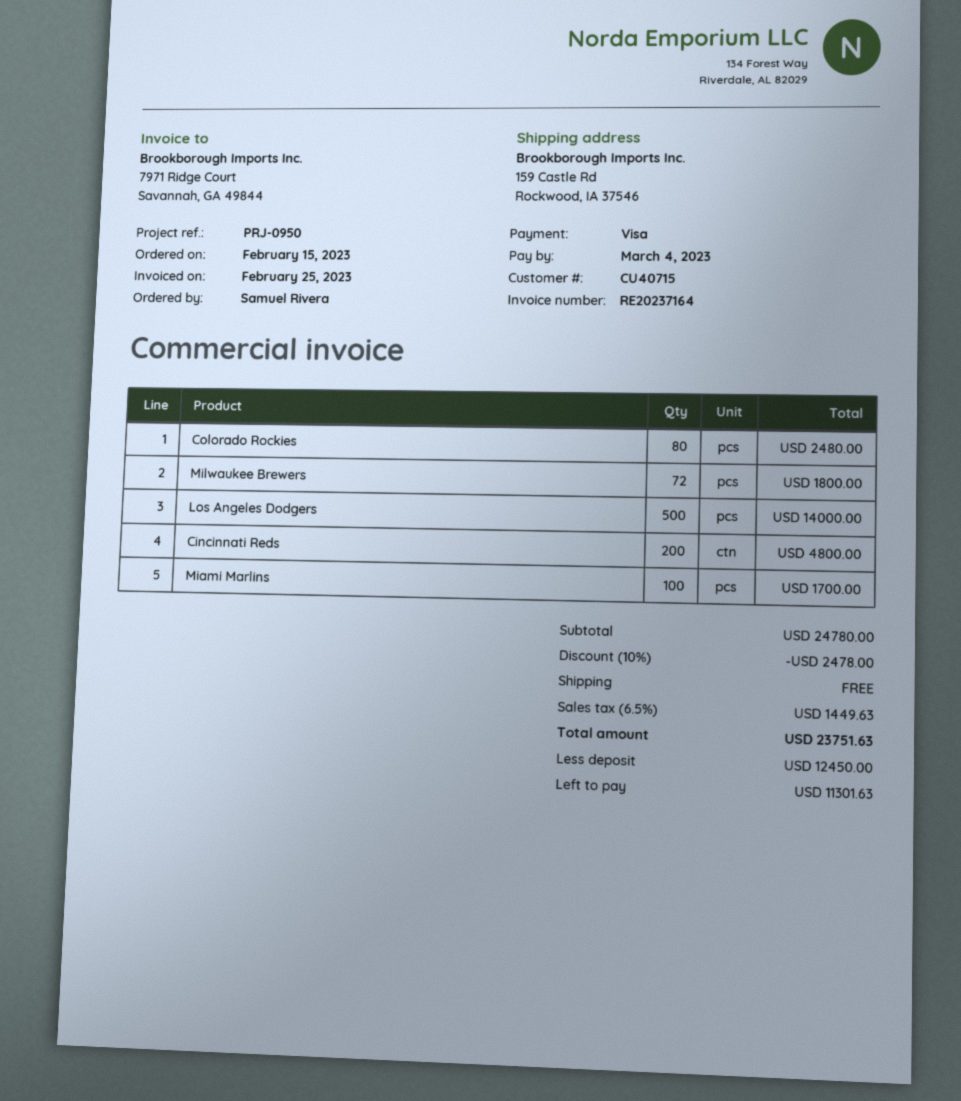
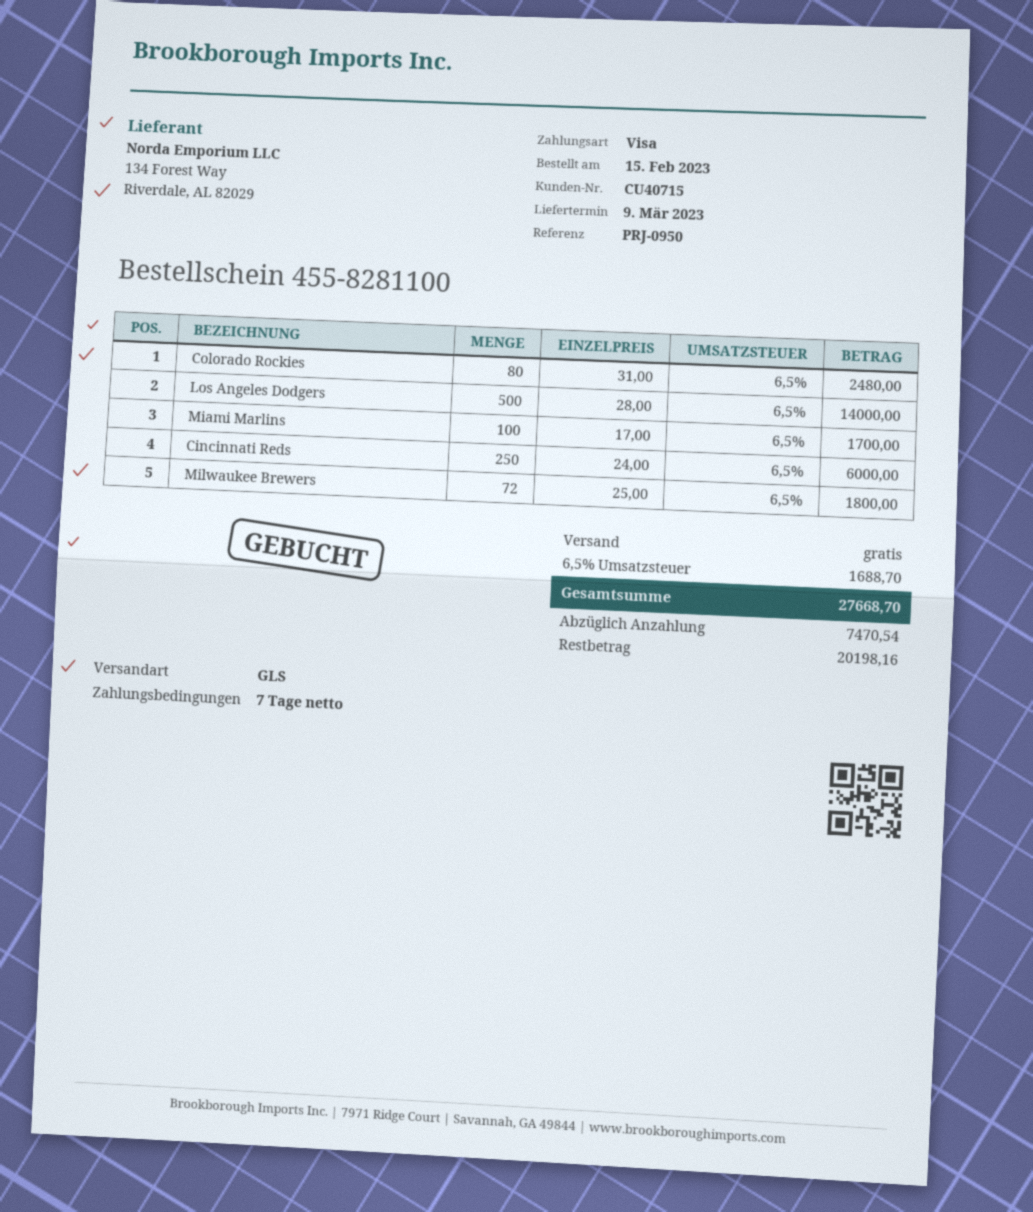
Cincinnati Reds: 200 for 4800.00 -> 250 for 6000.00
discount: 10% = 2478.00 -> none
tax: 6.5% = 1449.63 -> 6.5% = 1688.70
total: 23751.63 -> 27668.70
deposit: 12450.00 -> 7470.54
balance: 11301.63 -> 20198.16

